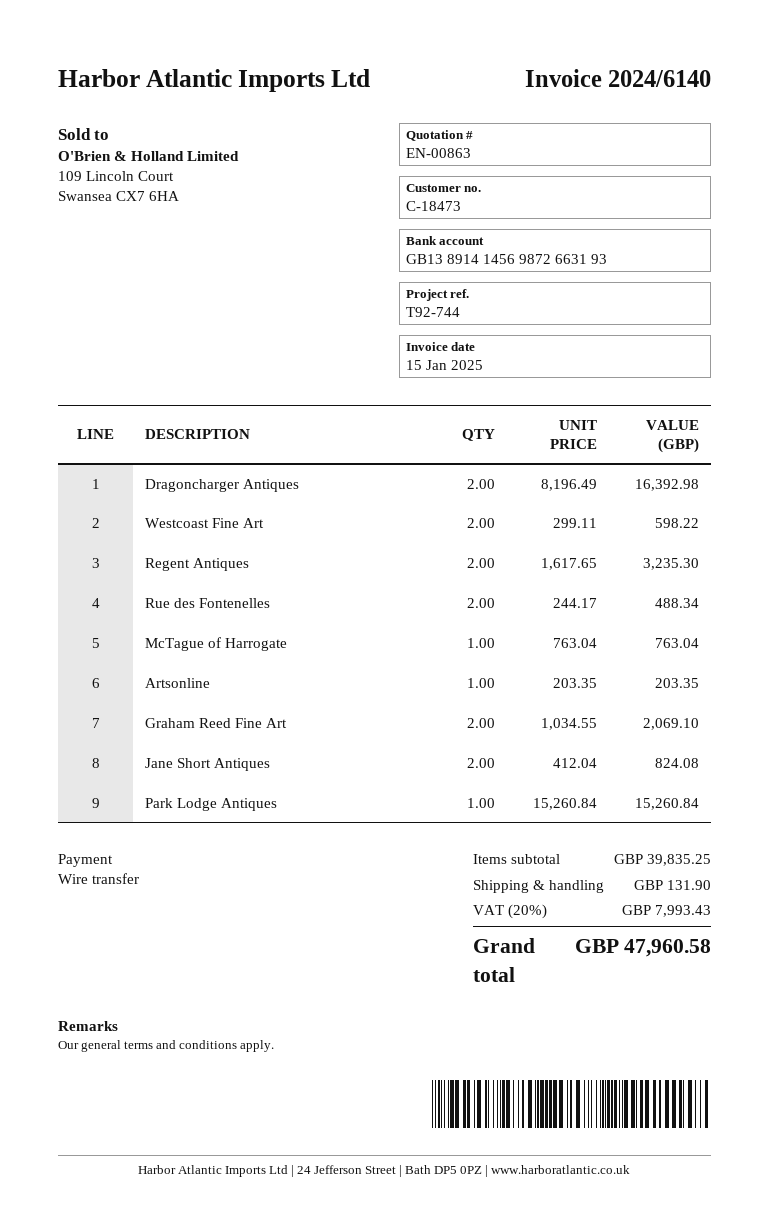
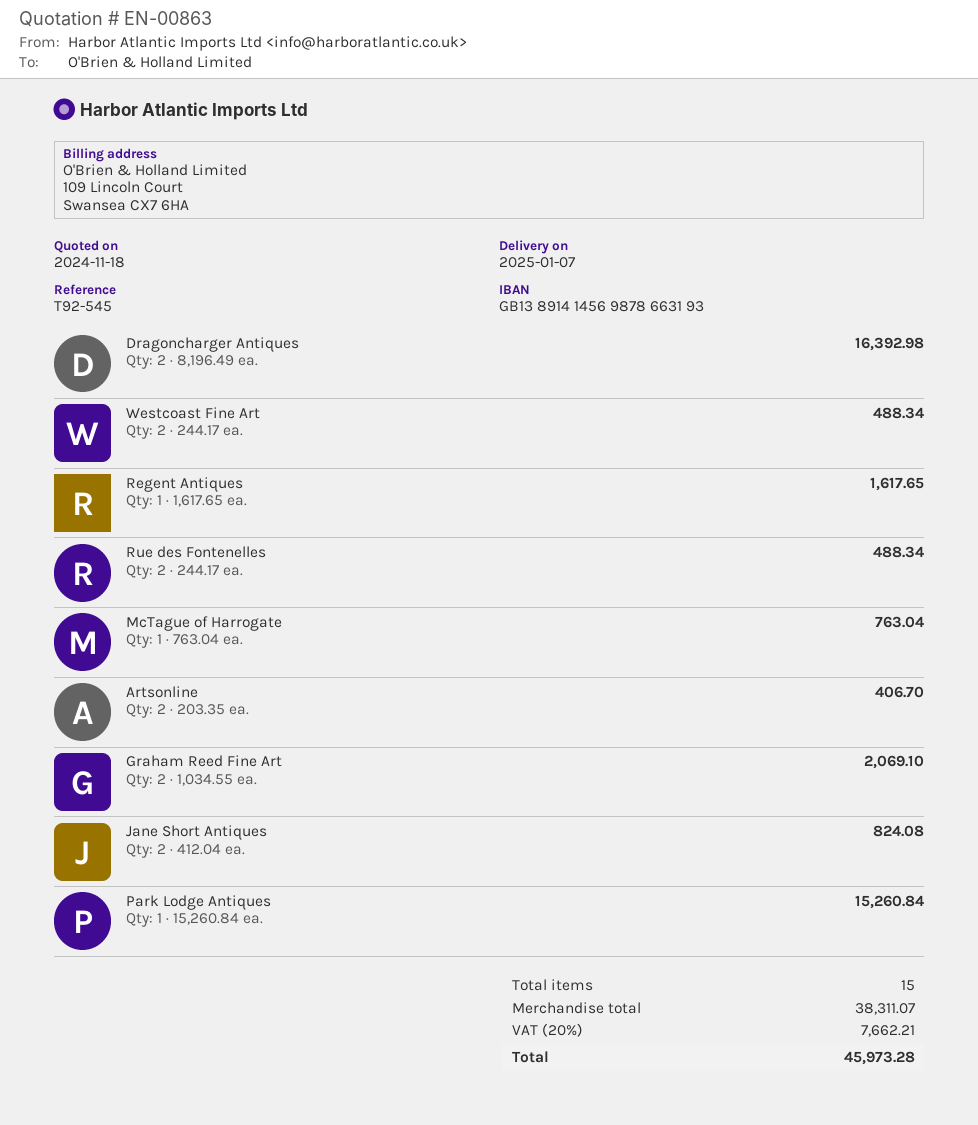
reference: T92-744 -> T92-545
bank account: GB13891414569872663193 -> GB13891414569878663193
Westcoast Fine Art: 2 x 299.11 = 598.22 -> 2 x 244.17 = 488.34
Regent Antiques: 2 x 1617.65 = 3235.30 -> 1 x 1617.65 = 1617.65
Artsonline: 1 x 203.35 = 203.35 -> 2 x 203.35 = 406.70
subtotal: 39835.25 -> 38311.07
shipping: 131.90 -> none
tax: 20% = 7993.43 -> 20% = 7662.21
total: 47960.58 -> 45973.28

